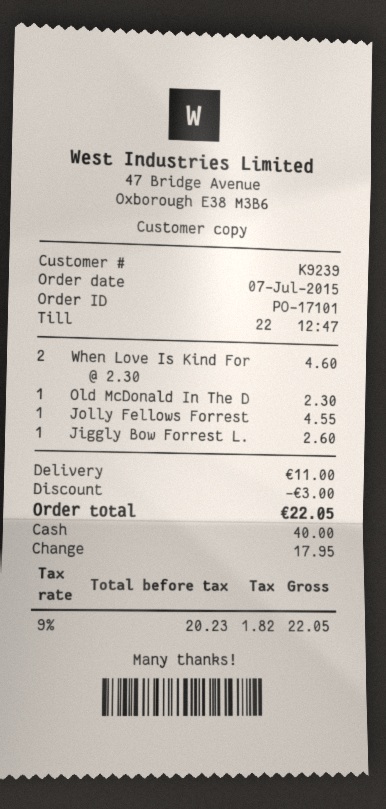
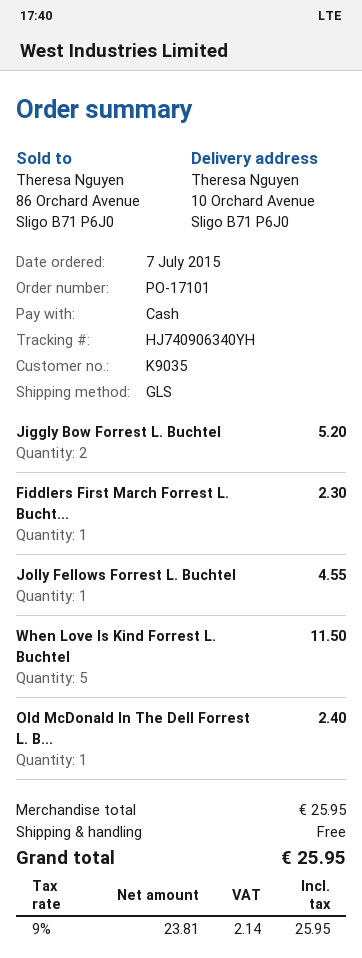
customer number: K9239 -> K9035
When Love Is Kind For: 2 for 4.60 -> 5 for 11.50
Old McDonald In The D: 1 for 2.30 -> 1 for 2.40
Jiggly Bow Forrest L.: 1 for 2.60 -> 2 for 5.20
Fiddlers First March Forrest L. Bucht...: none -> 1 for 2.30
discount: 3.00 -> none
shipping: 11.00 -> 0.00
net: 20.23 -> 23.81
tax: 9% = 1.82 -> 9% = 2.14
total: 22.05 -> 25.95

